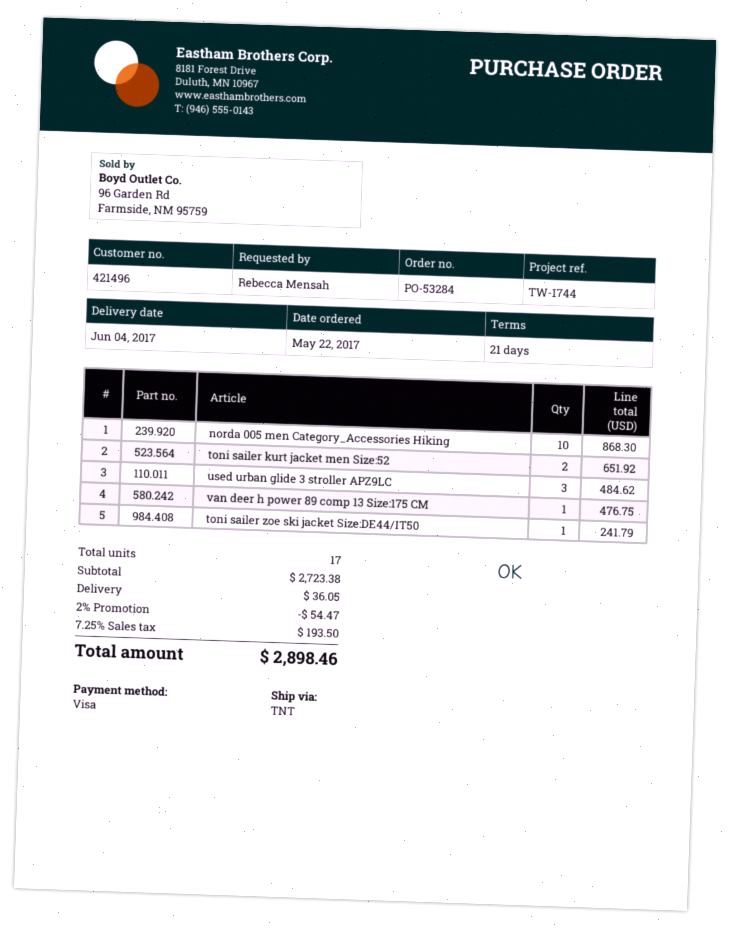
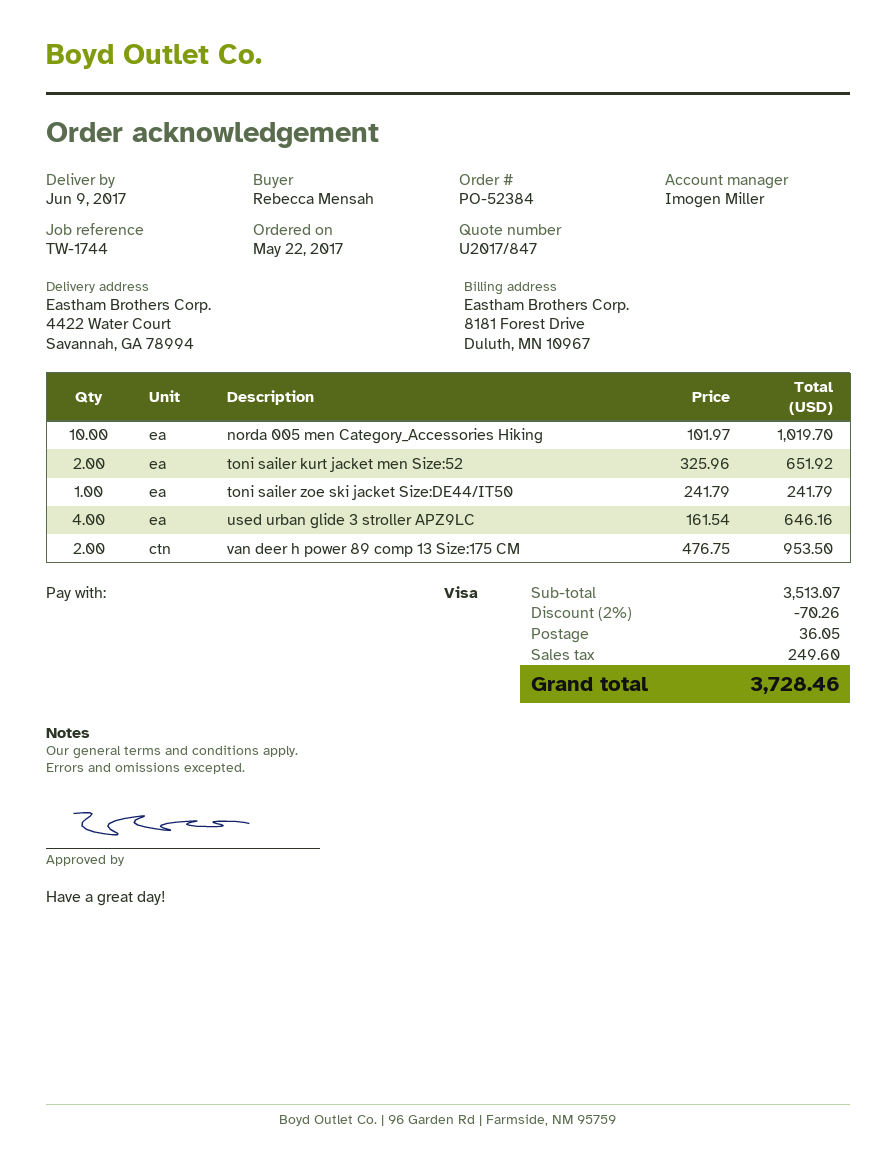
order number: PO-53284 -> PO-52384
delivery date: 2017-06-04 -> 2017-06-09
norda 005 men Category_Accessories Hiking: 10 for 868.30 -> 10 for 1019.70
used urban glide 3 stroller APZ9LC: 3 for 484.62 -> 4 for 646.16
van deer h power 89 comp 13 Size:175 CM: 1 for 476.75 -> 2 for 953.50
subtotal: 2723.38 -> 3513.07
discount: 2% = 54.47 -> 2% = 70.26
tax: 193.50 -> 249.60
total: 2898.46 -> 3728.46

